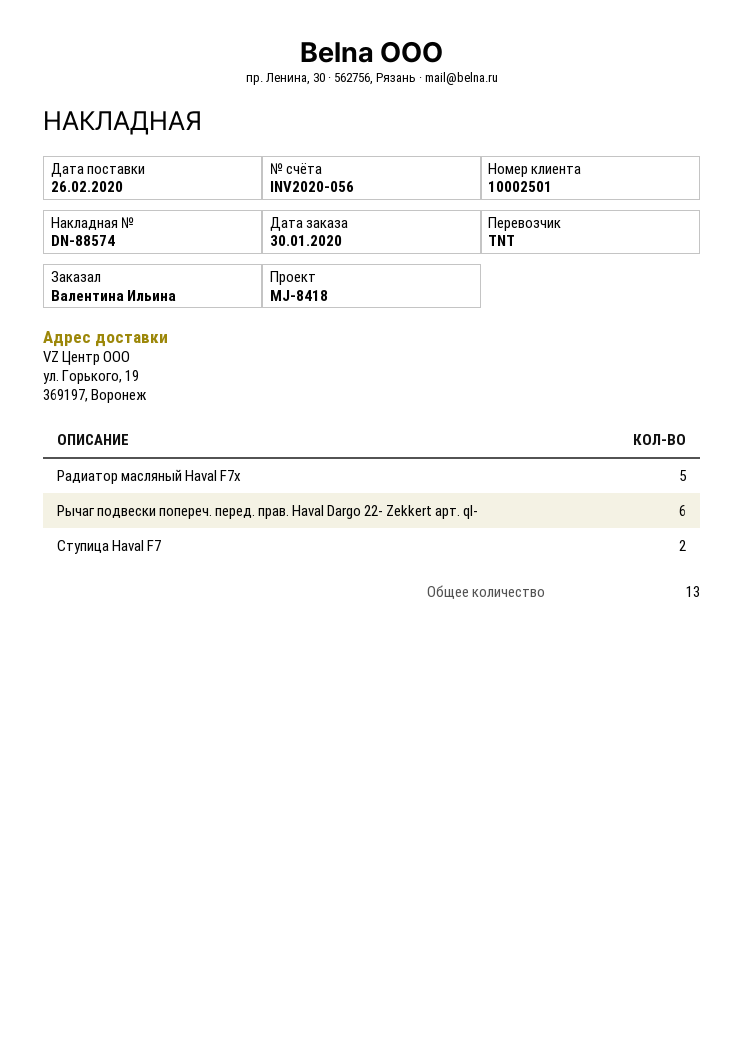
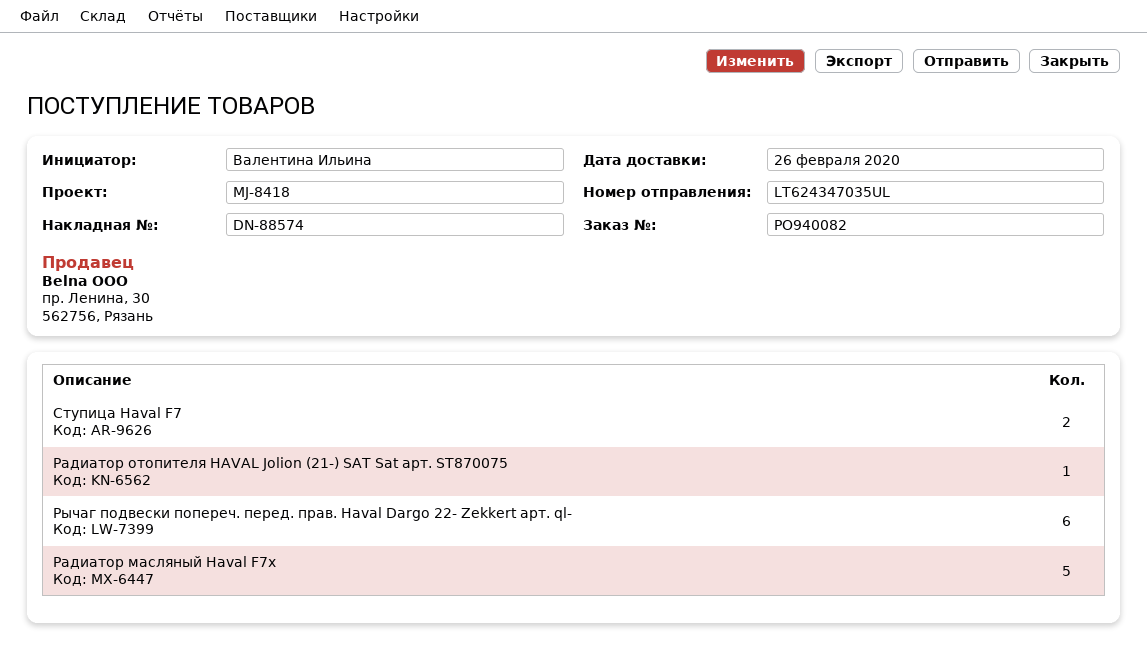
Радиатор отопителя HAVAL Jolion (21-) SAT Sat арт. ST870075: none -> 1

